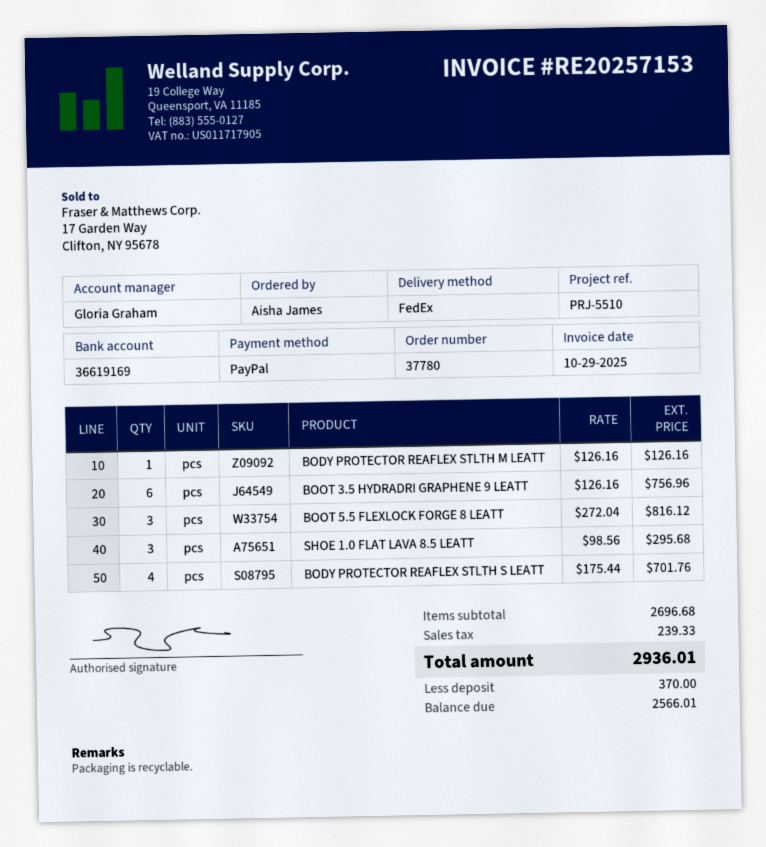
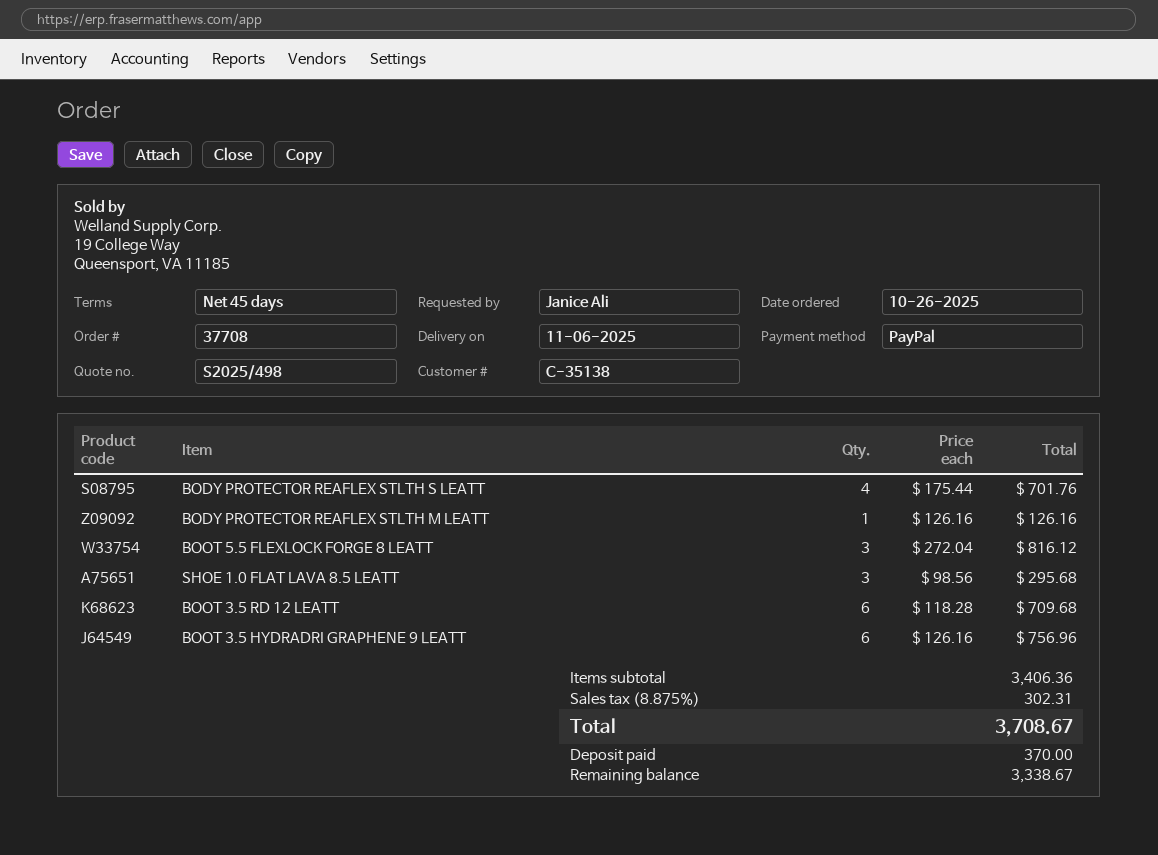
order number: 37780 -> 37708
ordered by: Aisha James -> Janice Ali
BOOT 3.5 RD 12 LEATT: none -> 6 x 118.28 = 709.68
subtotal: 2696.68 -> 3406.36
tax: 239.33 -> 302.31
total: 2936.01 -> 3708.67
balance: 2566.01 -> 3338.67

